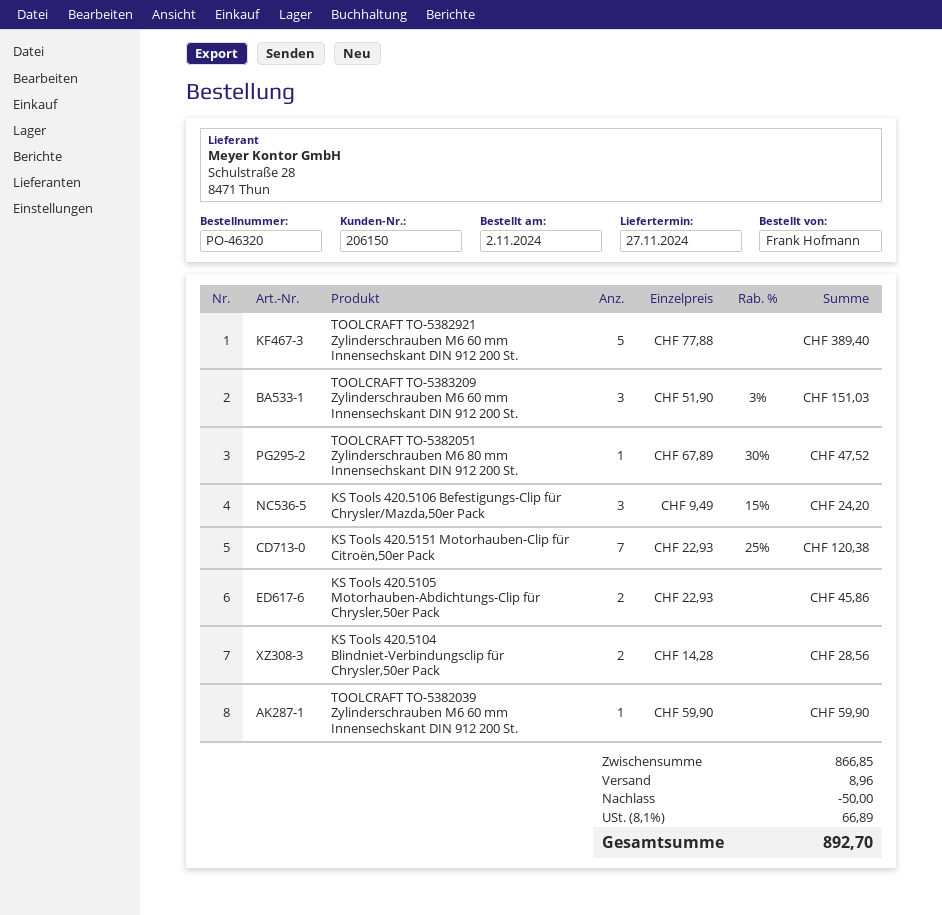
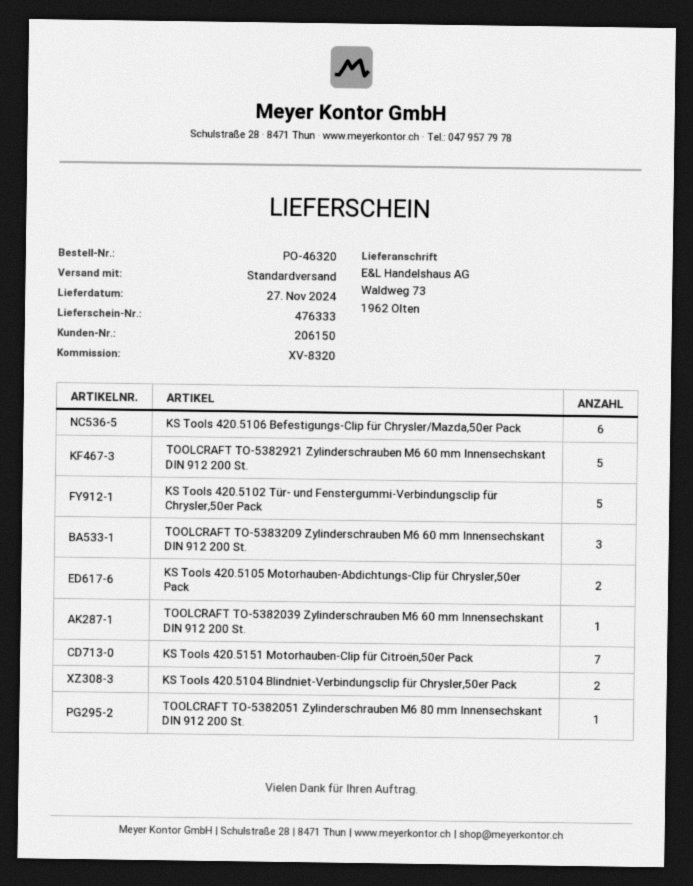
KS Tools 420.5106 Befestigungs-Clip für Chrysler/Mazda,50er Pack: 3 -> 6
KS Tools 420.5102 Tür- und Fenstergummi-Verbindungsclip für Chrysler,50er Pack: none -> 5

